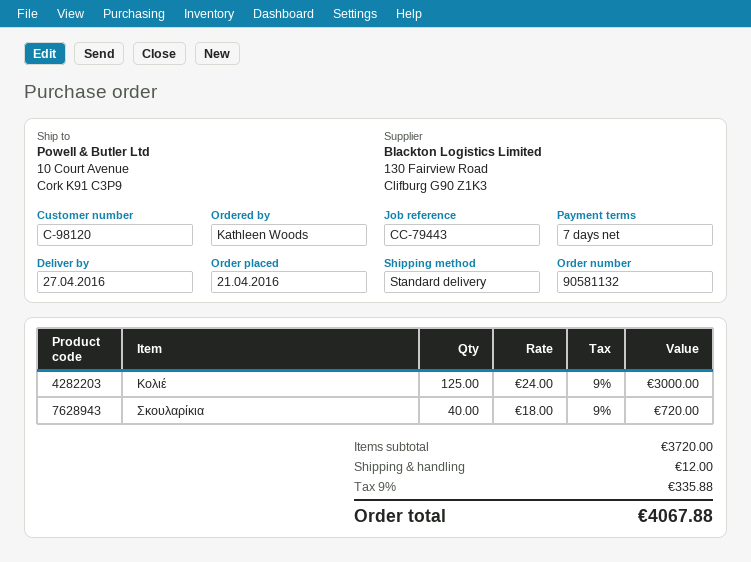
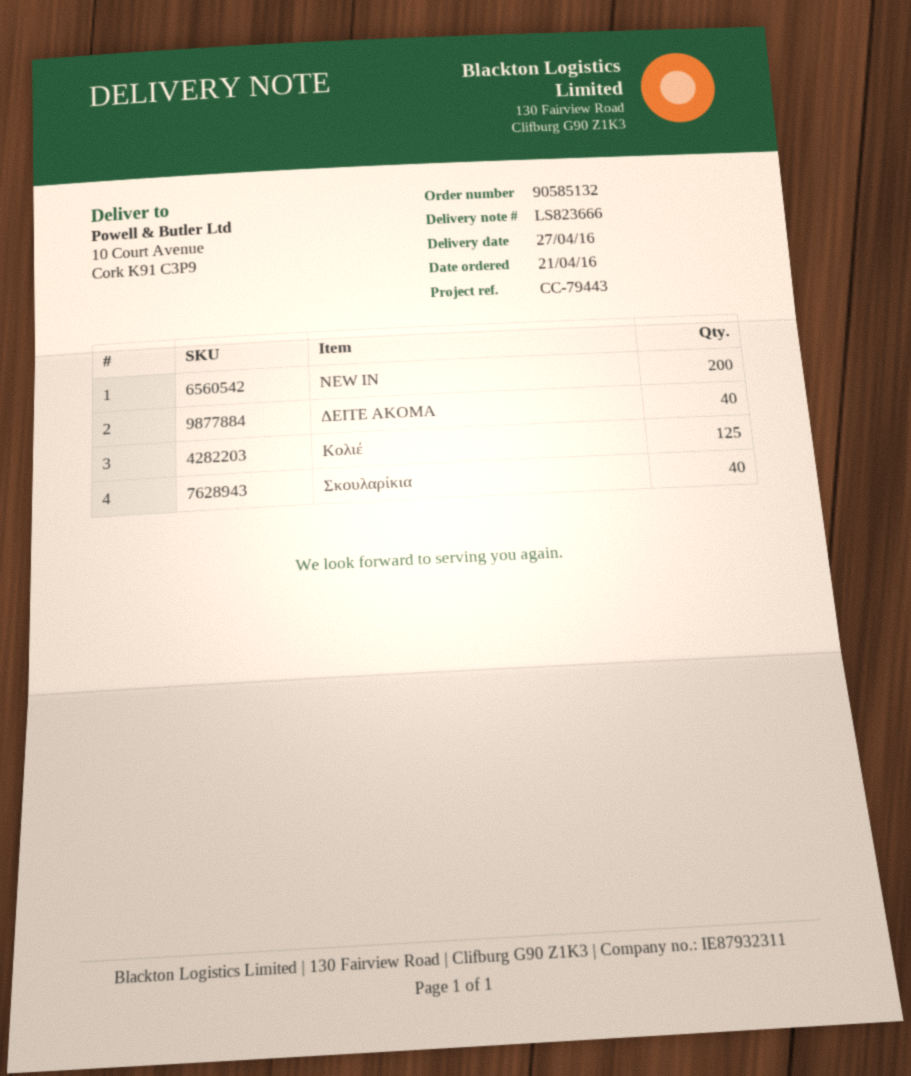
order number: 90581132 -> 90585132
NEW IN: none -> 200
ΔΕΙΤΕ ΑΚΟΜΑ: none -> 40

